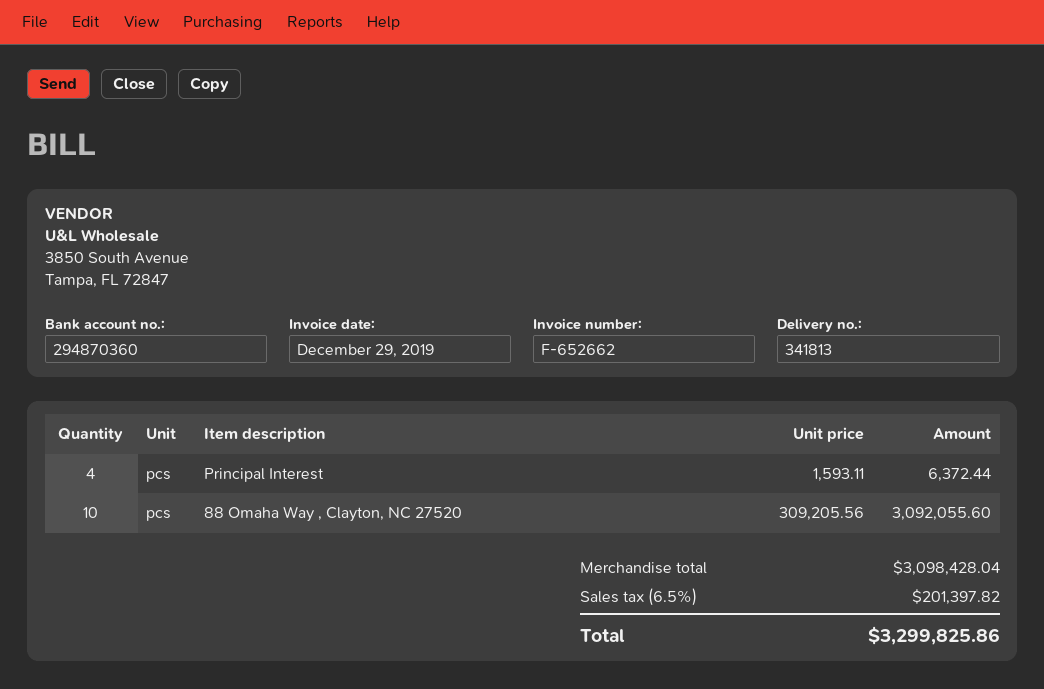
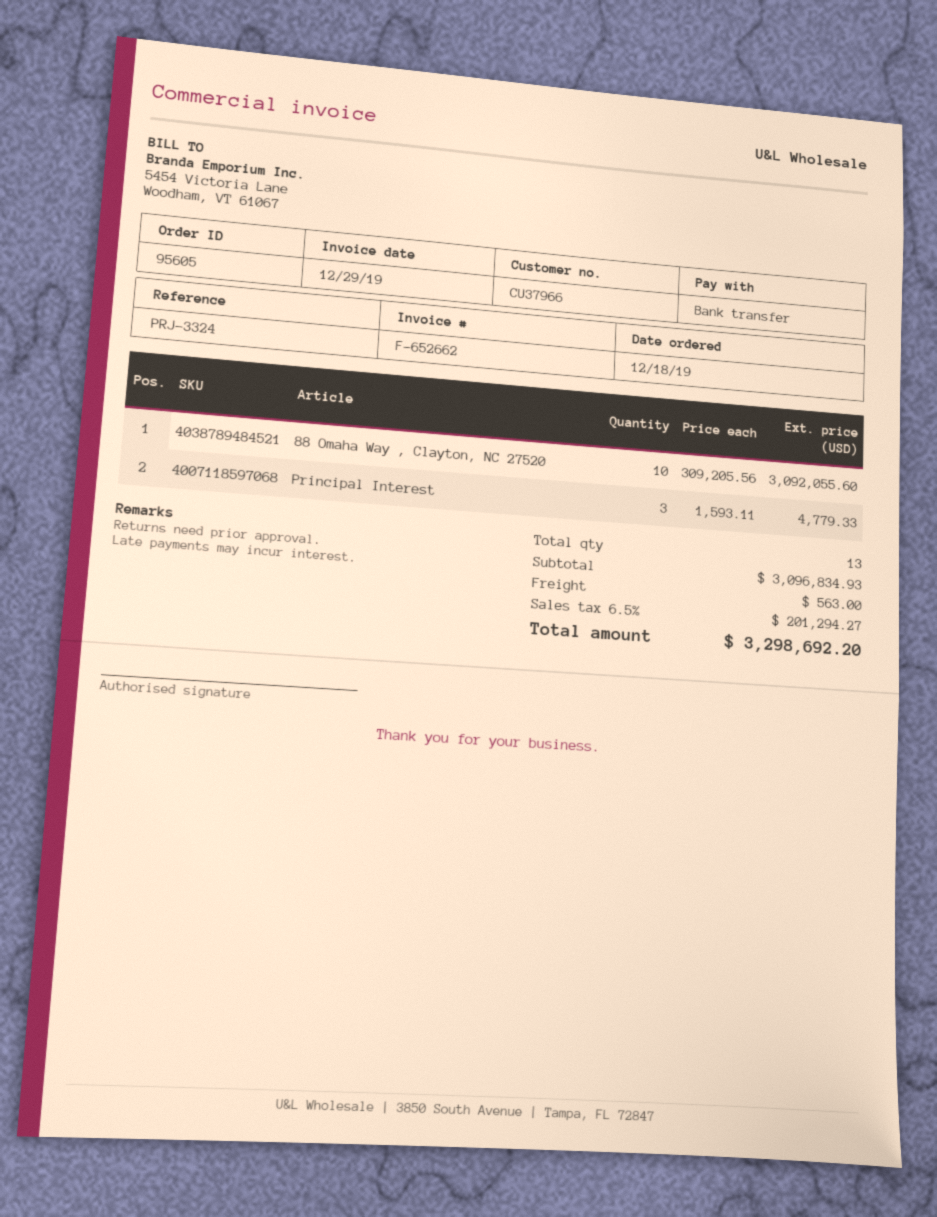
Principal Interest: 4 x 1593.11 = 6372.44 -> 3 x 1593.11 = 4779.33
subtotal: 3098428.04 -> 3096834.93
shipping: none -> 563.00
tax: 6.5% = 201397.82 -> 6.5% = 201294.27
total: 3299825.86 -> 3298692.20

